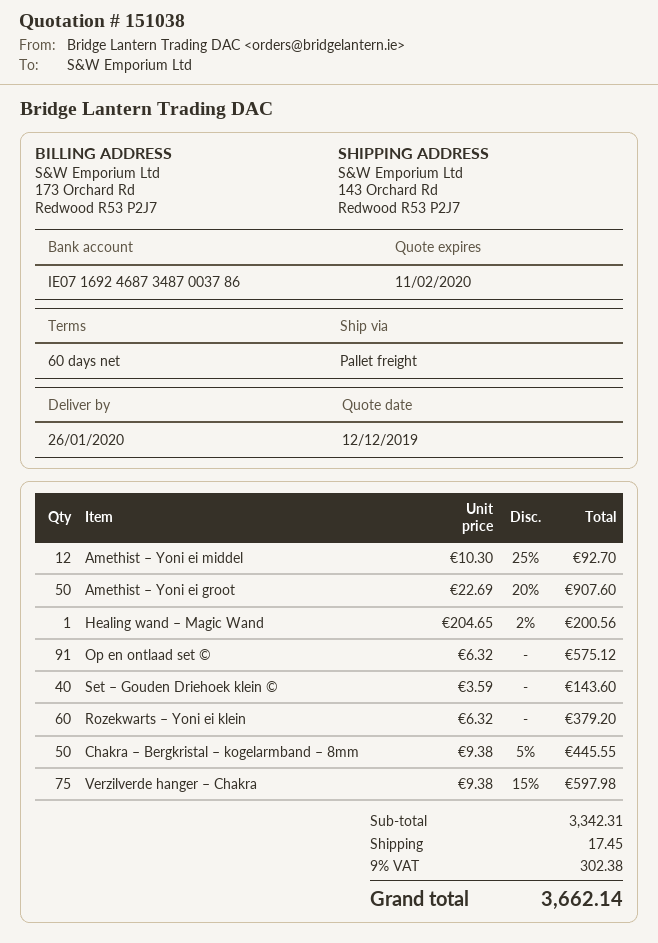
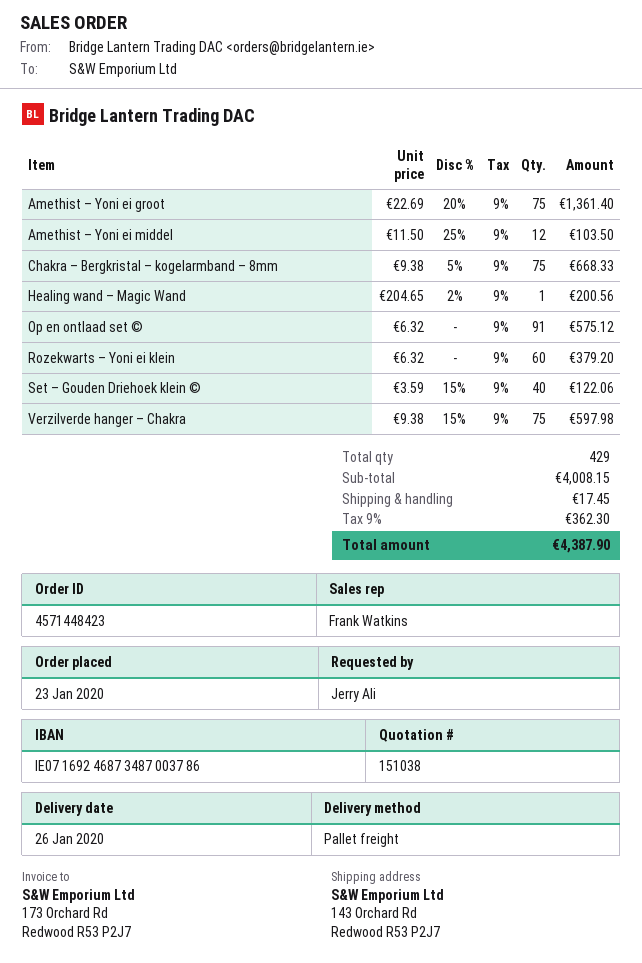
Amethist – Yoni ei middel: 12 x 10.30 - 25% = 92.70 -> 12 x 11.50 - 25% = 103.50
Amethist – Yoni ei groot: 50 x 22.69 - 20% = 907.60 -> 75 x 22.69 - 20% = 1361.40
Set – Gouden Driehoek klein ©: 40 x 3.59 = 143.60 -> 40 x 3.59 - 15% = 122.06
Chakra – Bergkristal – kogelarmband – 8mm: 50 x 9.38 - 5% = 445.55 -> 75 x 9.38 - 5% = 668.33
subtotal: 3342.31 -> 4008.15
tax: 9% = 302.38 -> 9% = 362.30
total: 3662.14 -> 4387.90

